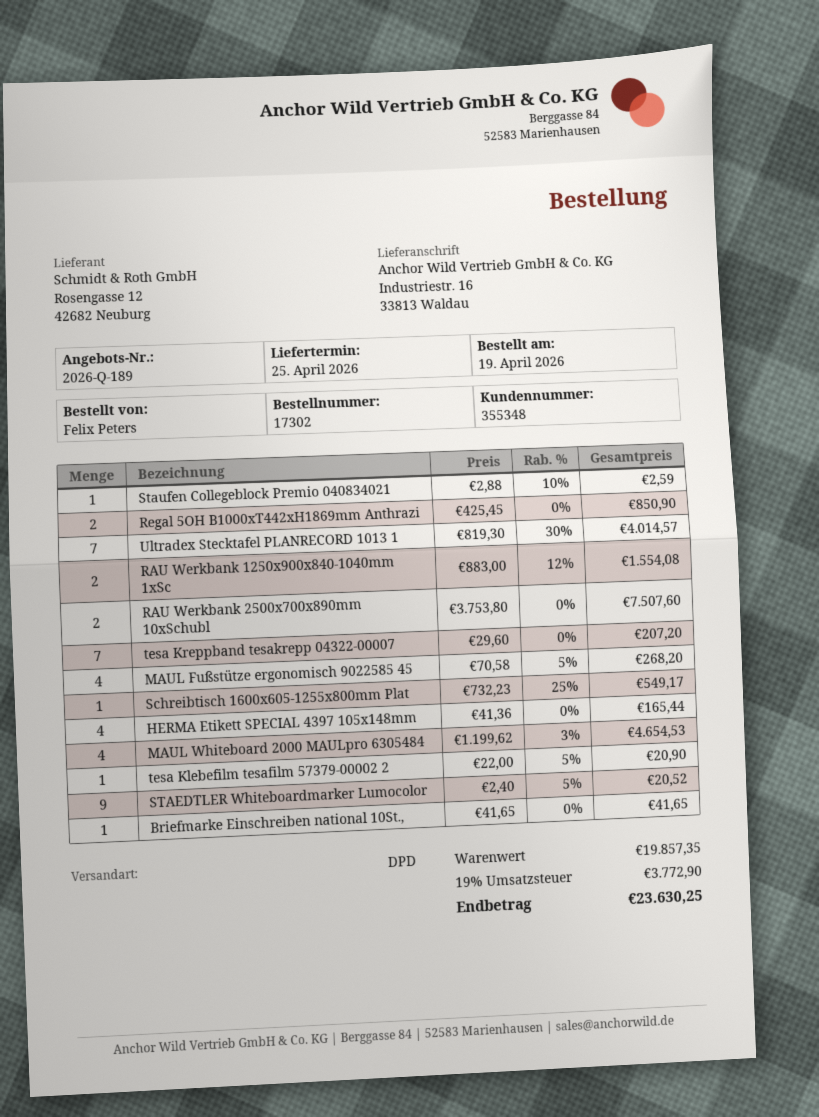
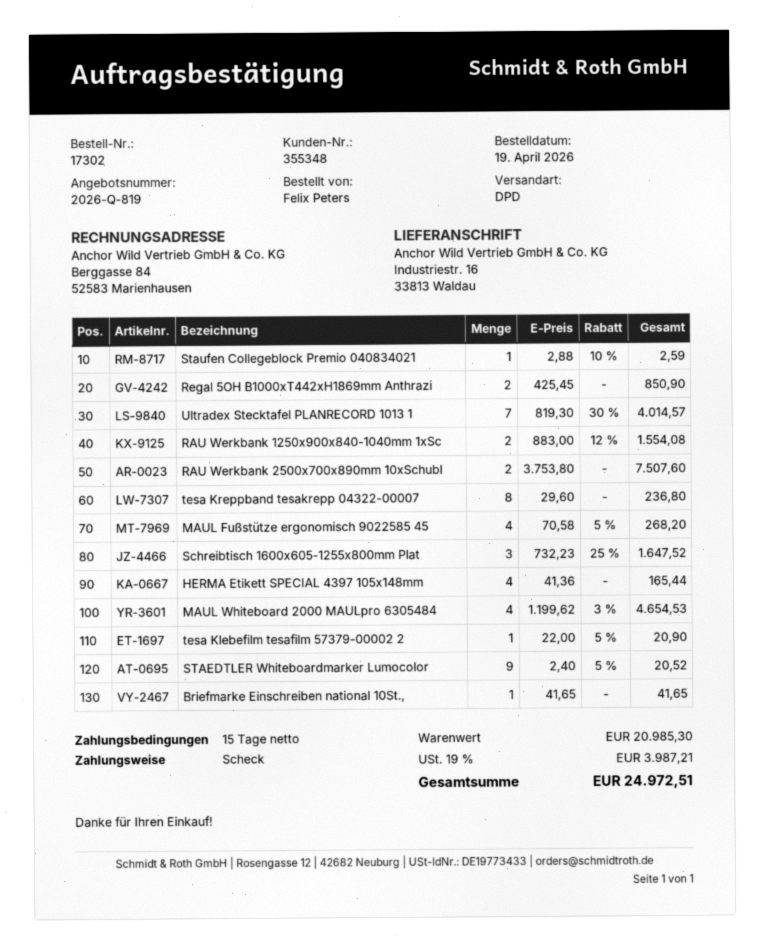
quote number: 2026-Q-189 -> 2026-Q-819
tesa Kreppband tesakrepp 04322-00007: 7 x 29.60 = 207.20 -> 8 x 29.60 = 236.80
Schreibtisch 1600x605-1255x800mm Plat: 1 x 732.23 - 25% = 549.17 -> 3 x 732.23 - 25% = 1647.52
subtotal: 19857.35 -> 20985.30
tax: 19% = 3772.90 -> 19% = 3987.21
total: 23630.25 -> 24972.51

